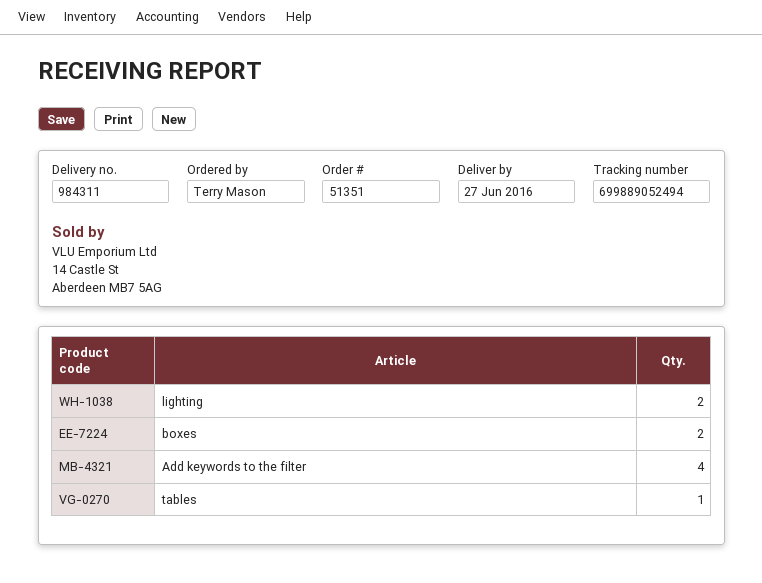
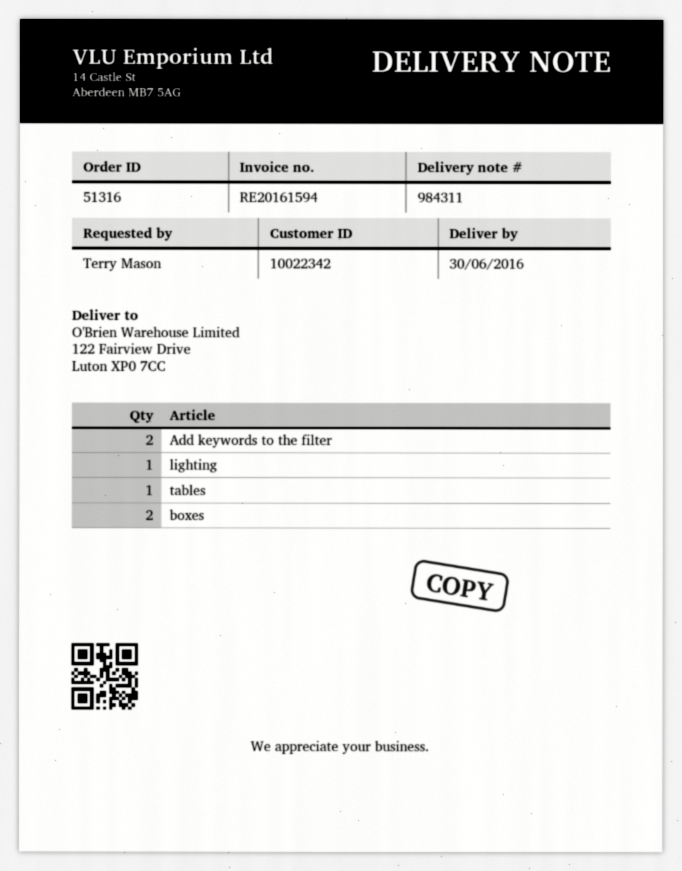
order number: 51351 -> 51316
delivery date: 2016-06-27 -> 2016-06-30
lighting: 2 -> 1
Add keywords to the filter: 4 -> 2

